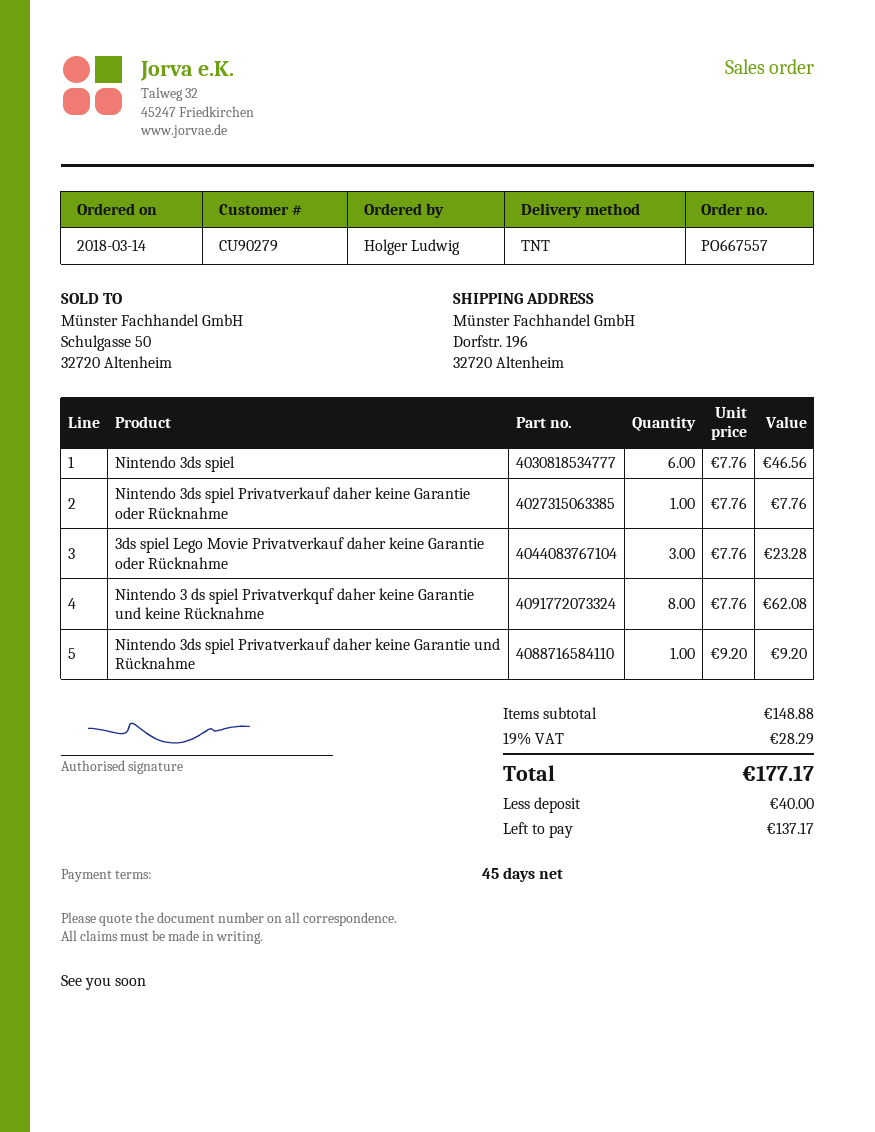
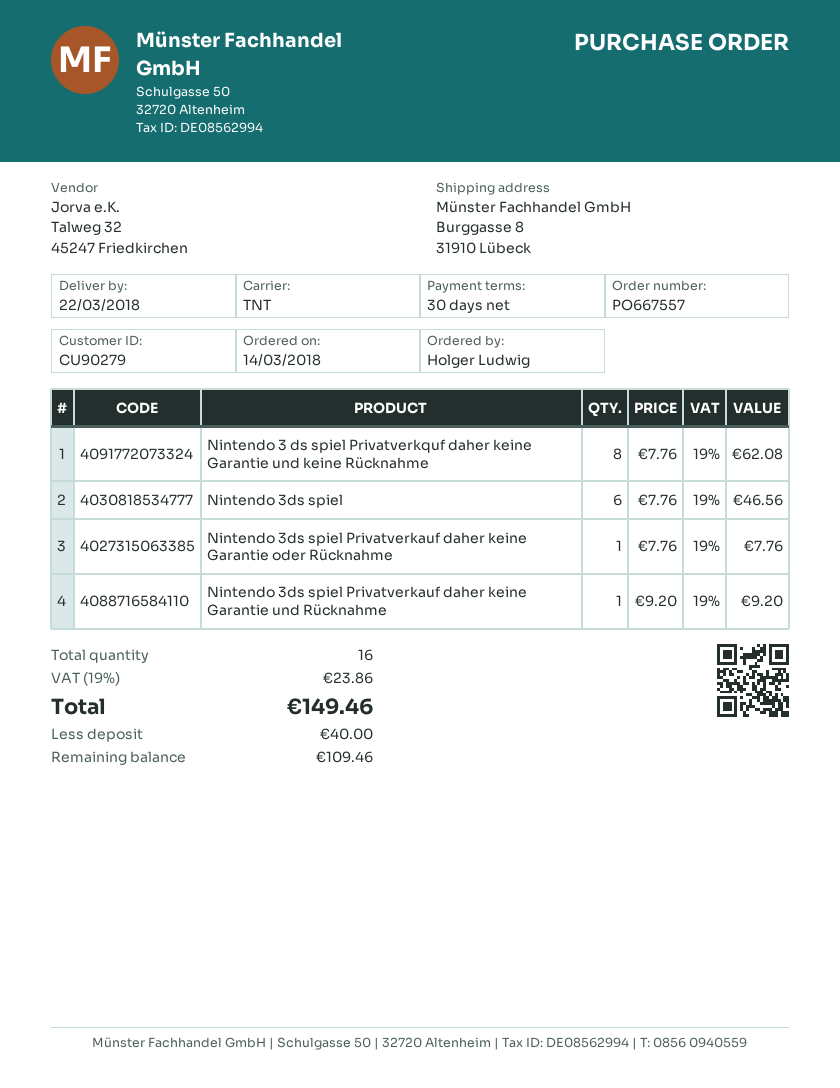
payment terms: 45 days -> 30 days
ship to: Dorfstr. 196, 32720 Altenheim -> Burggasse 8, 31910 Lübeck
3ds spiel Lego Movie Privatverkauf daher keine Garantie oder Rücknahme: 3 x 7.76 = 23.28 -> none
tax: 19% = 28.29 -> 19% = 23.86
total: 177.17 -> 149.46
balance: 137.17 -> 109.46

